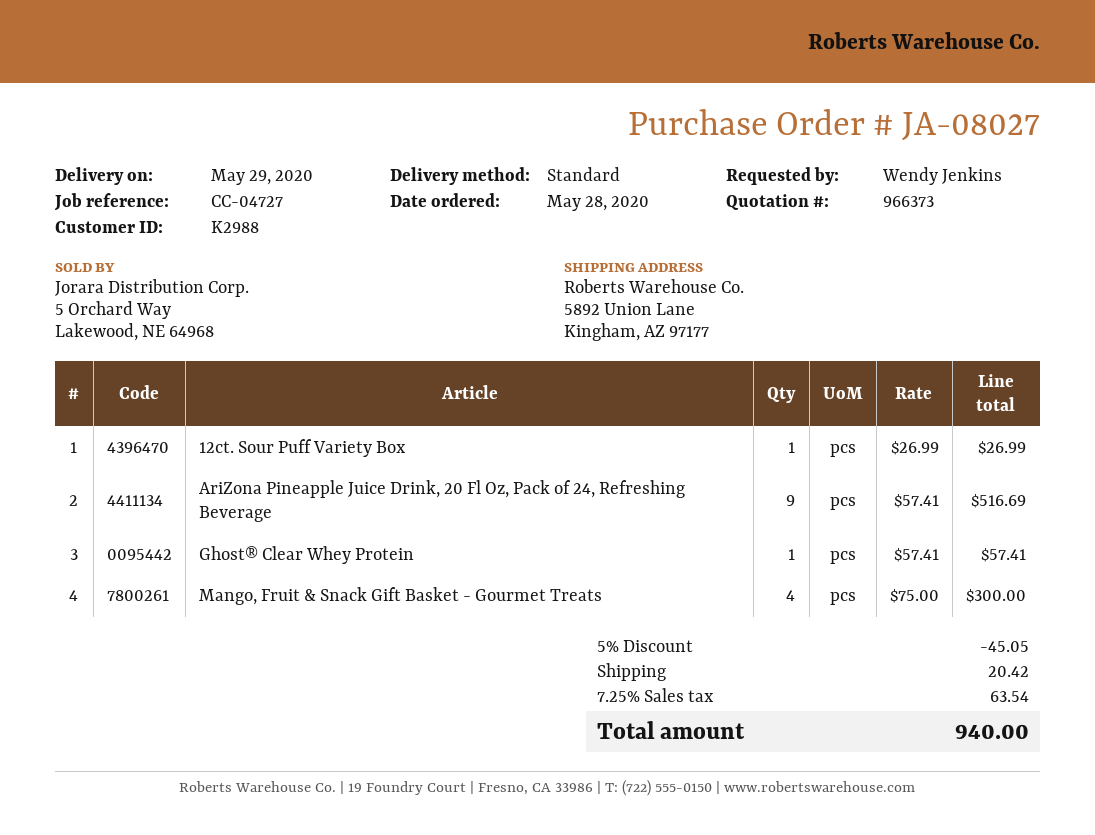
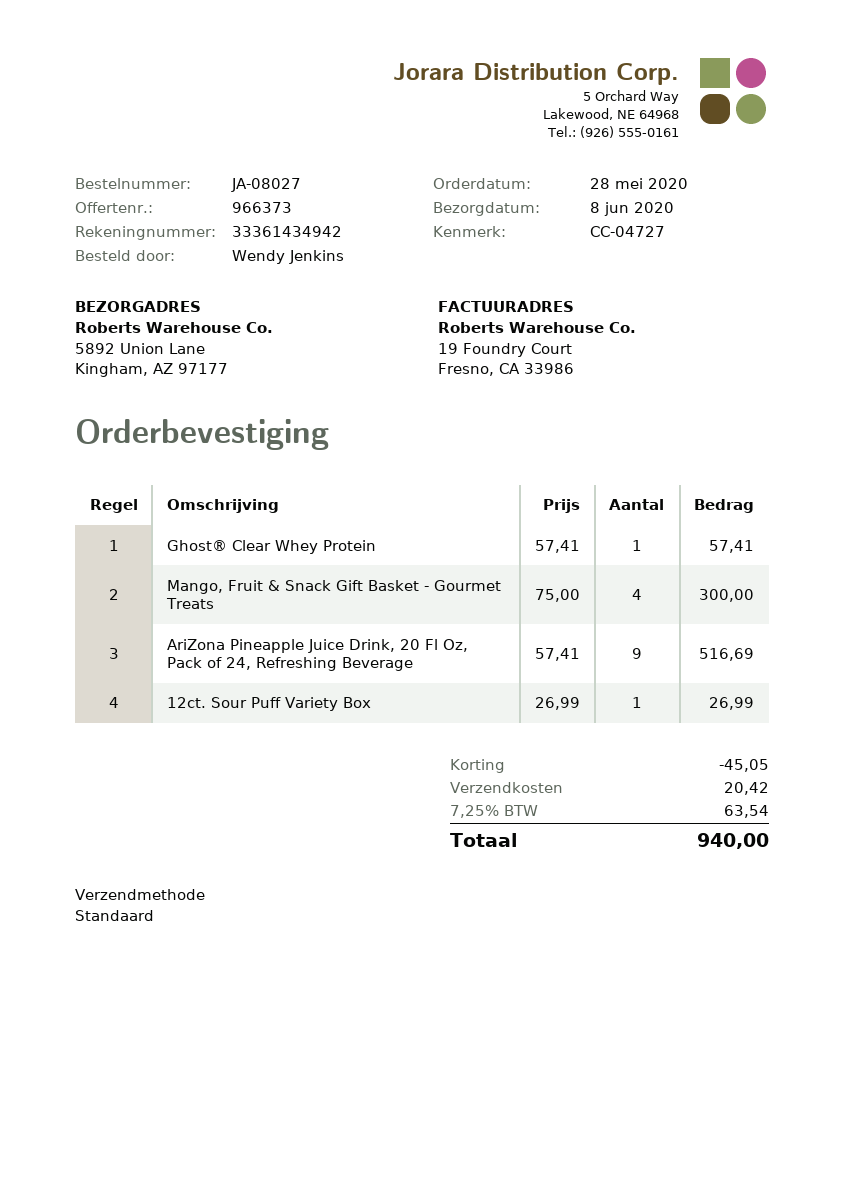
delivery date: 2020-05-29 -> 2020-06-08

